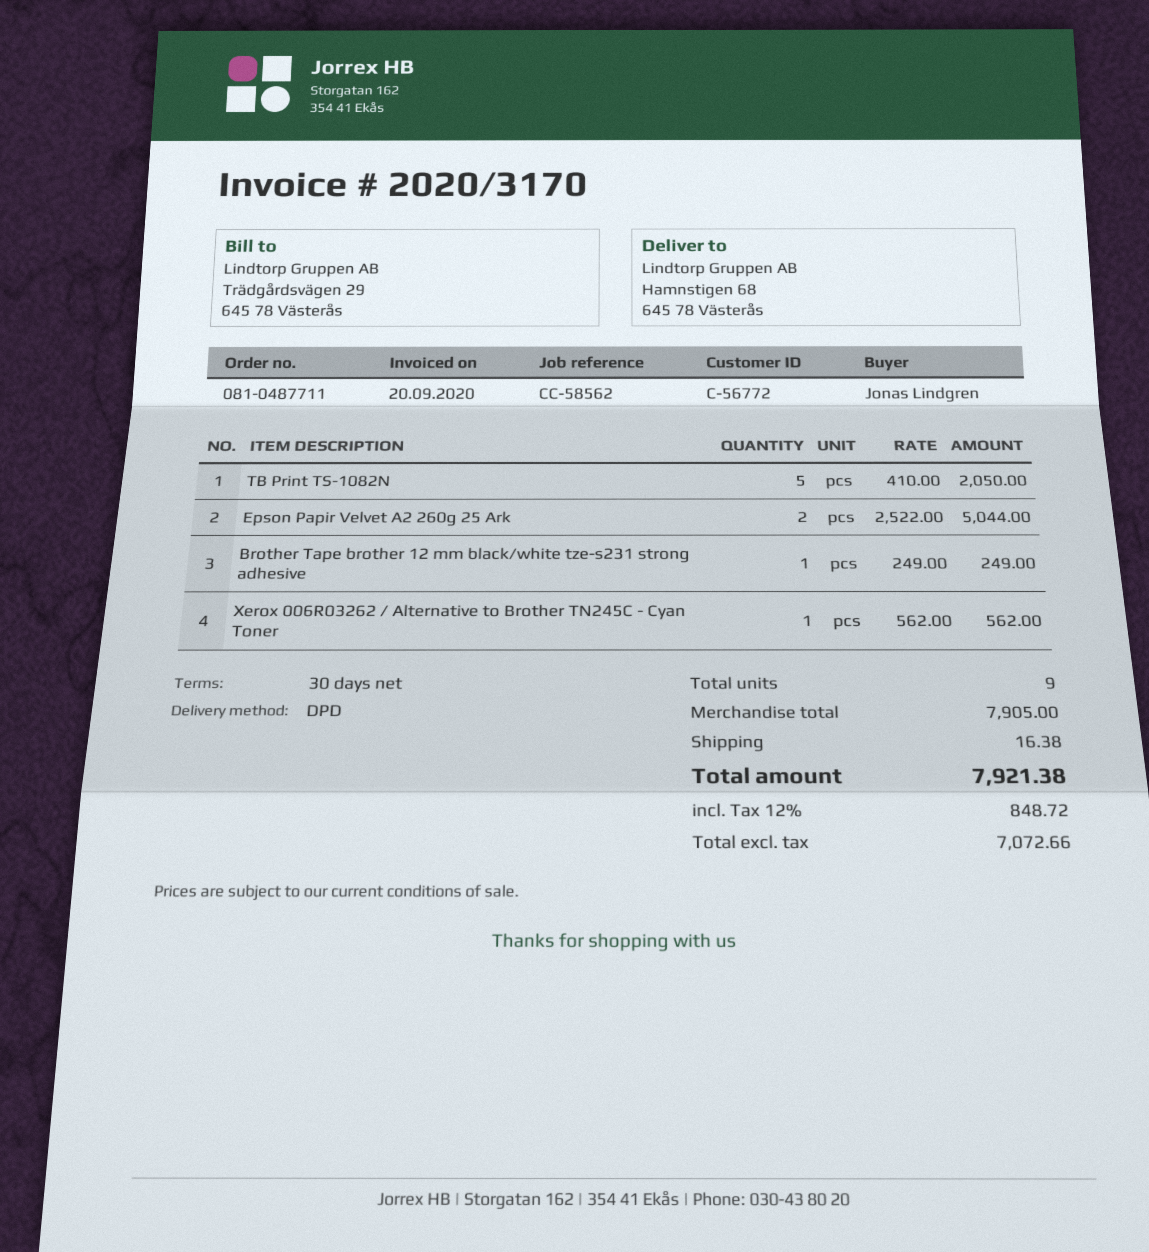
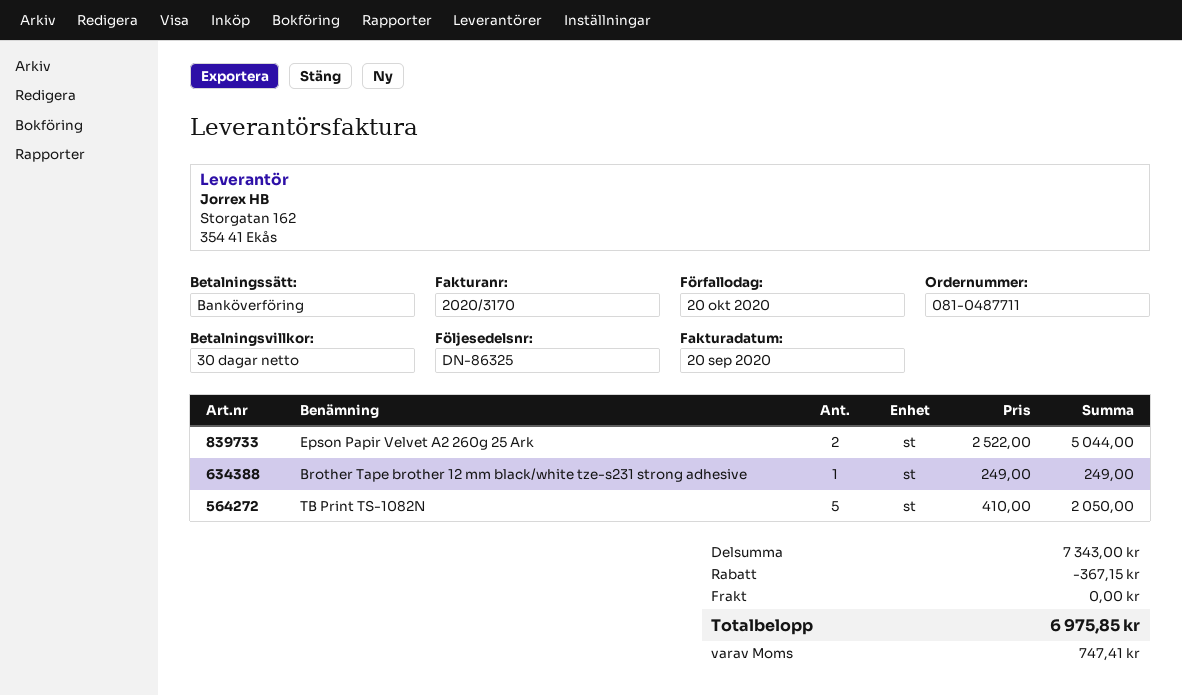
Xerox 006R03262 / Alternative to Brother TN245C - Cyan Toner: 1 x 562.00 = 562.00 -> none
subtotal: 7905.00 -> 7343.00
discount: none -> 367.15
shipping: 16.38 -> 0.00
tax: 848.72 -> 747.41
total: 7921.38 -> 6975.85

